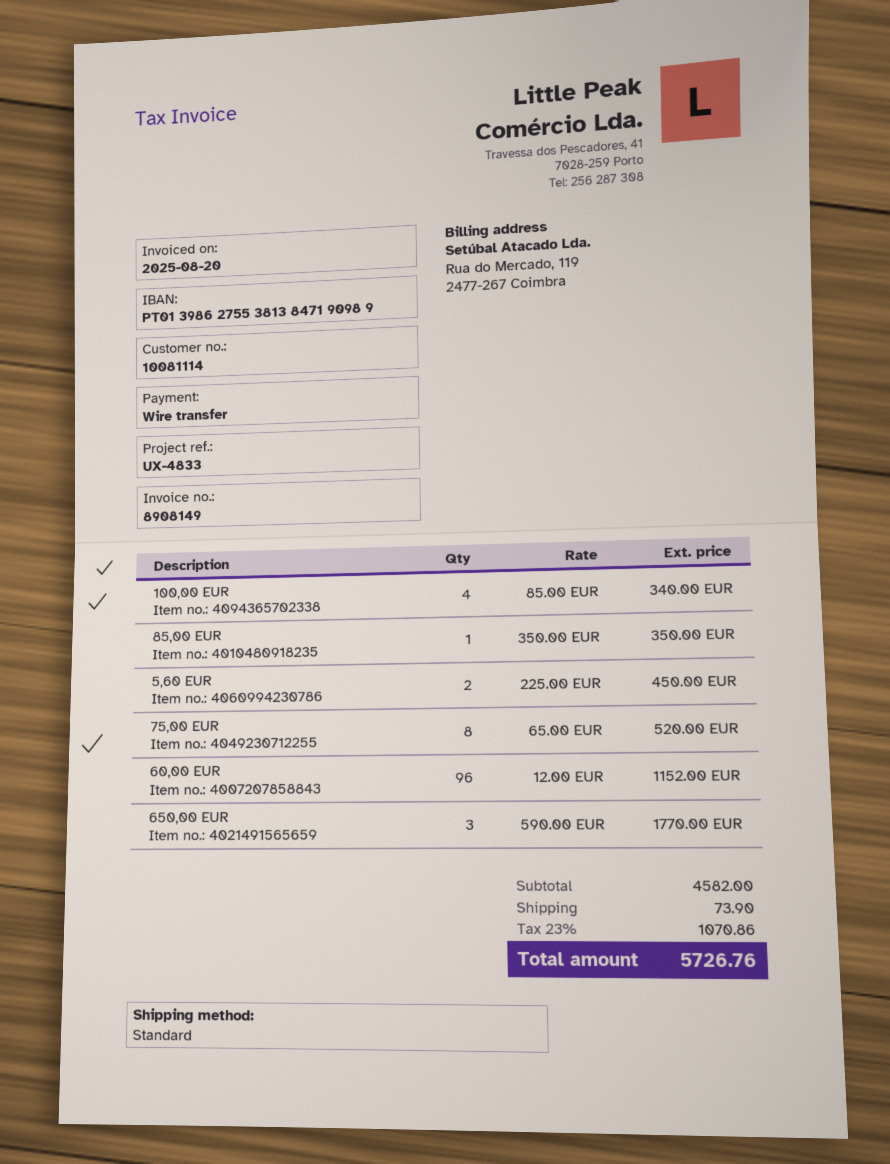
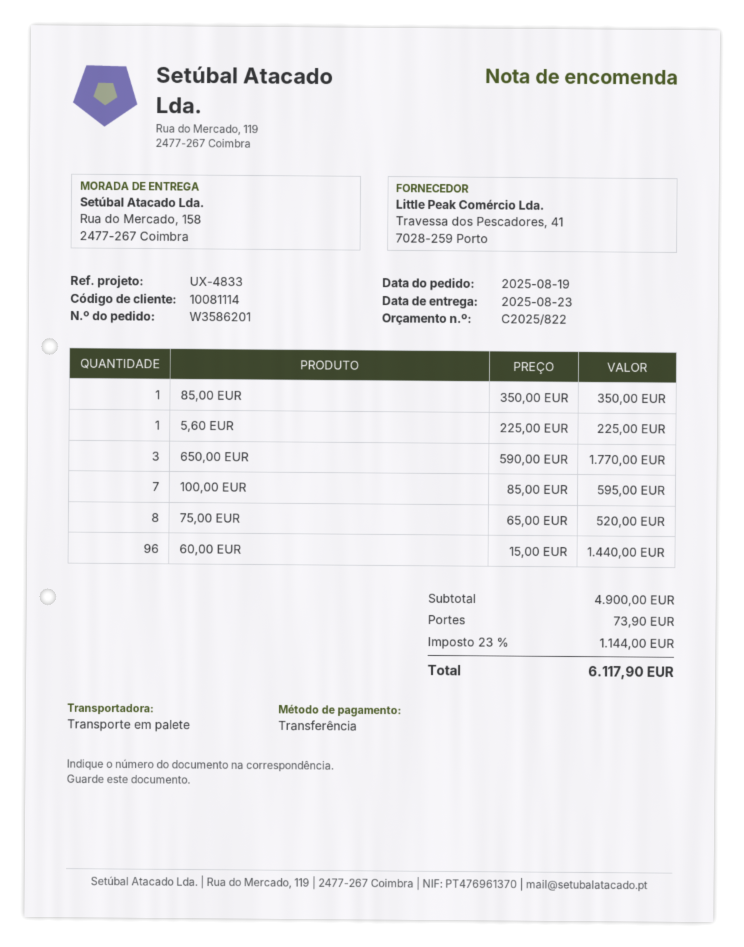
shipping method: standard -> pallet freight
100,00 EUR: 4 x 85.00 = 340.00 -> 7 x 85.00 = 595.00
5,60 EUR: 2 x 225.00 = 450.00 -> 1 x 225.00 = 225.00
60,00 EUR: 96 x 12.00 = 1152.00 -> 96 x 15.00 = 1440.00
subtotal: 4582.00 -> 4900.00
tax: 23% = 1070.86 -> 23% = 1144.00
total: 5726.76 -> 6117.90

